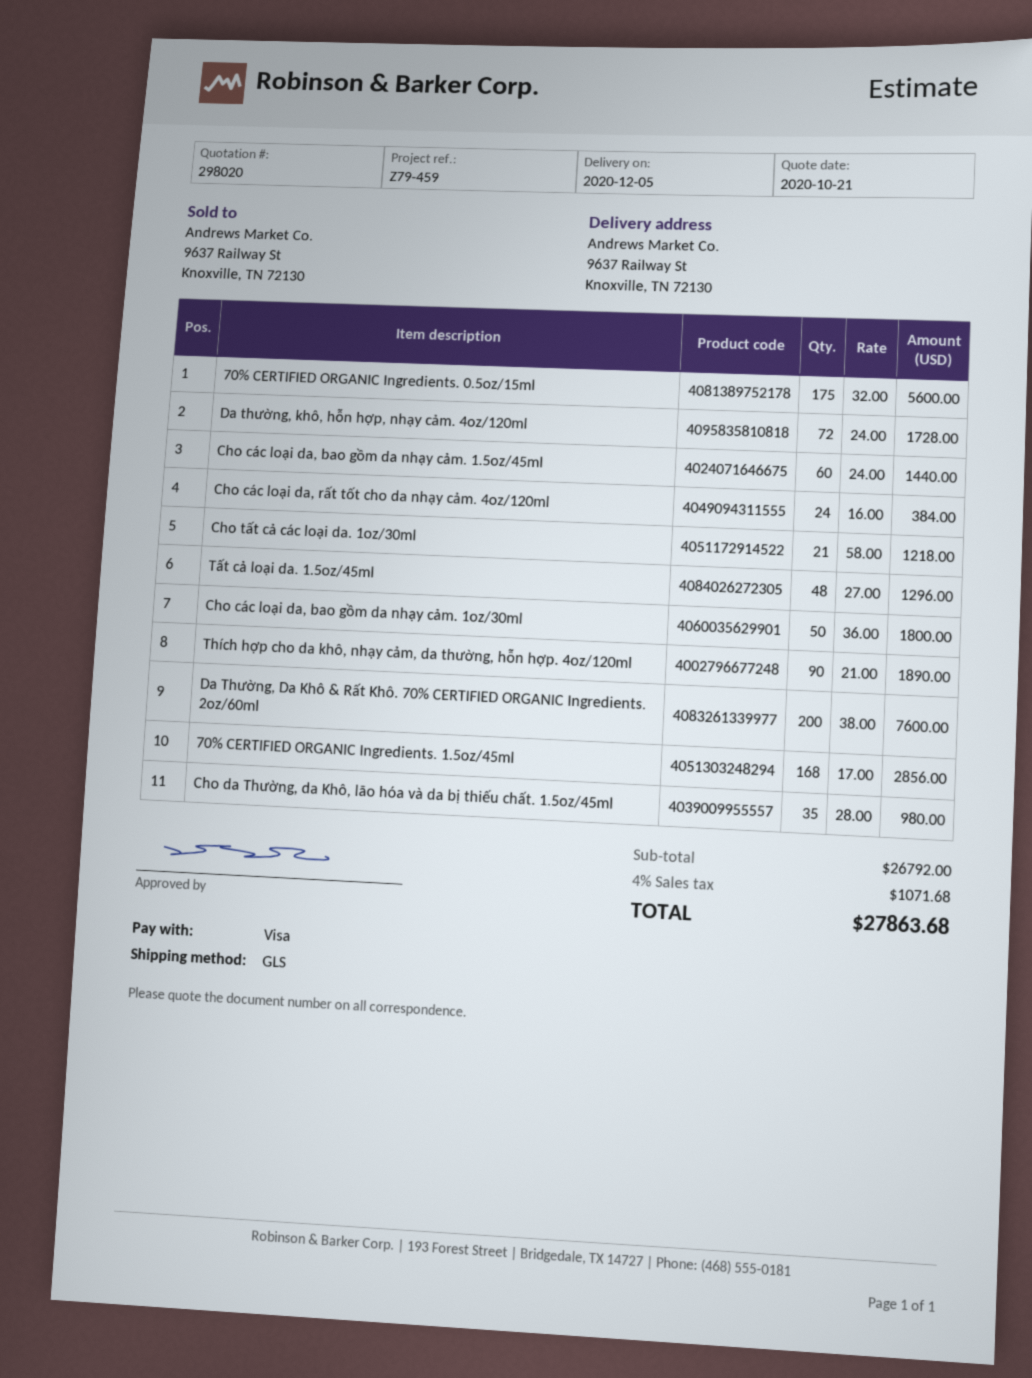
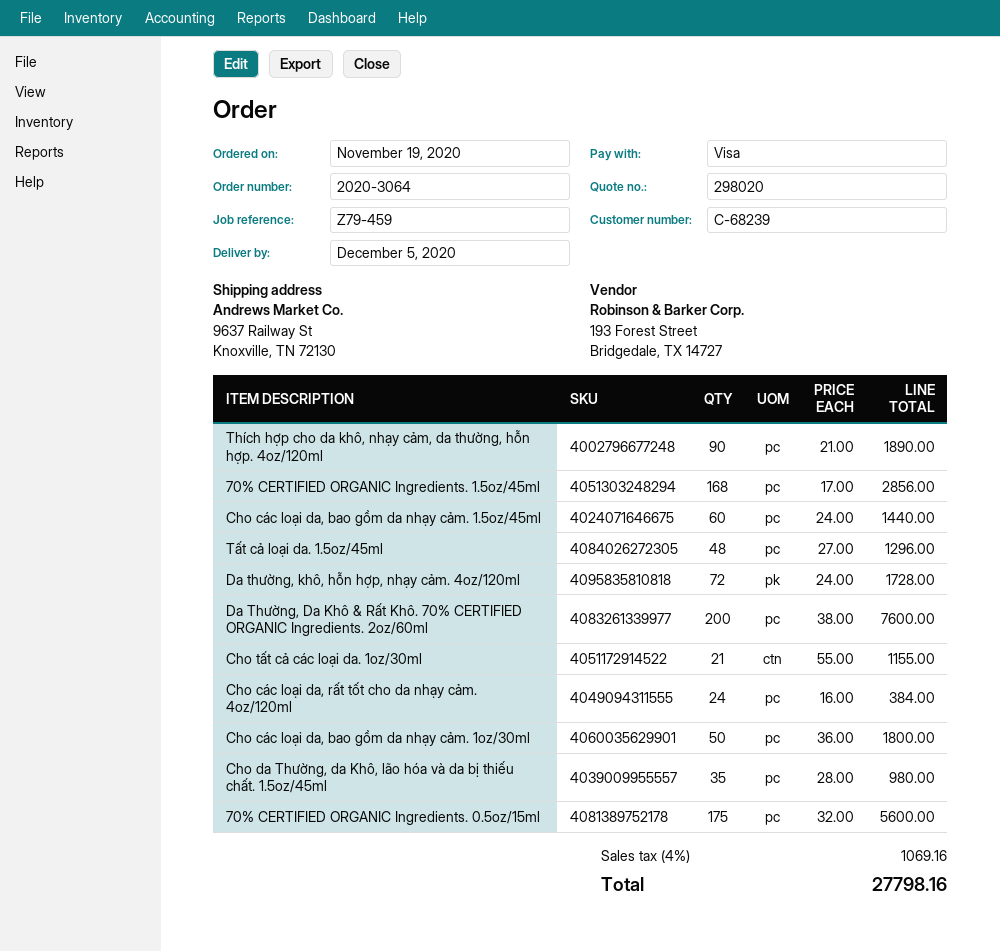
Cho tất cả các loại da. 1oz/30ml: 21 x 58.00 = 1218.00 -> 21 x 55.00 = 1155.00
tax: 4% = 1071.68 -> 4% = 1069.16
total: 27863.68 -> 27798.16

